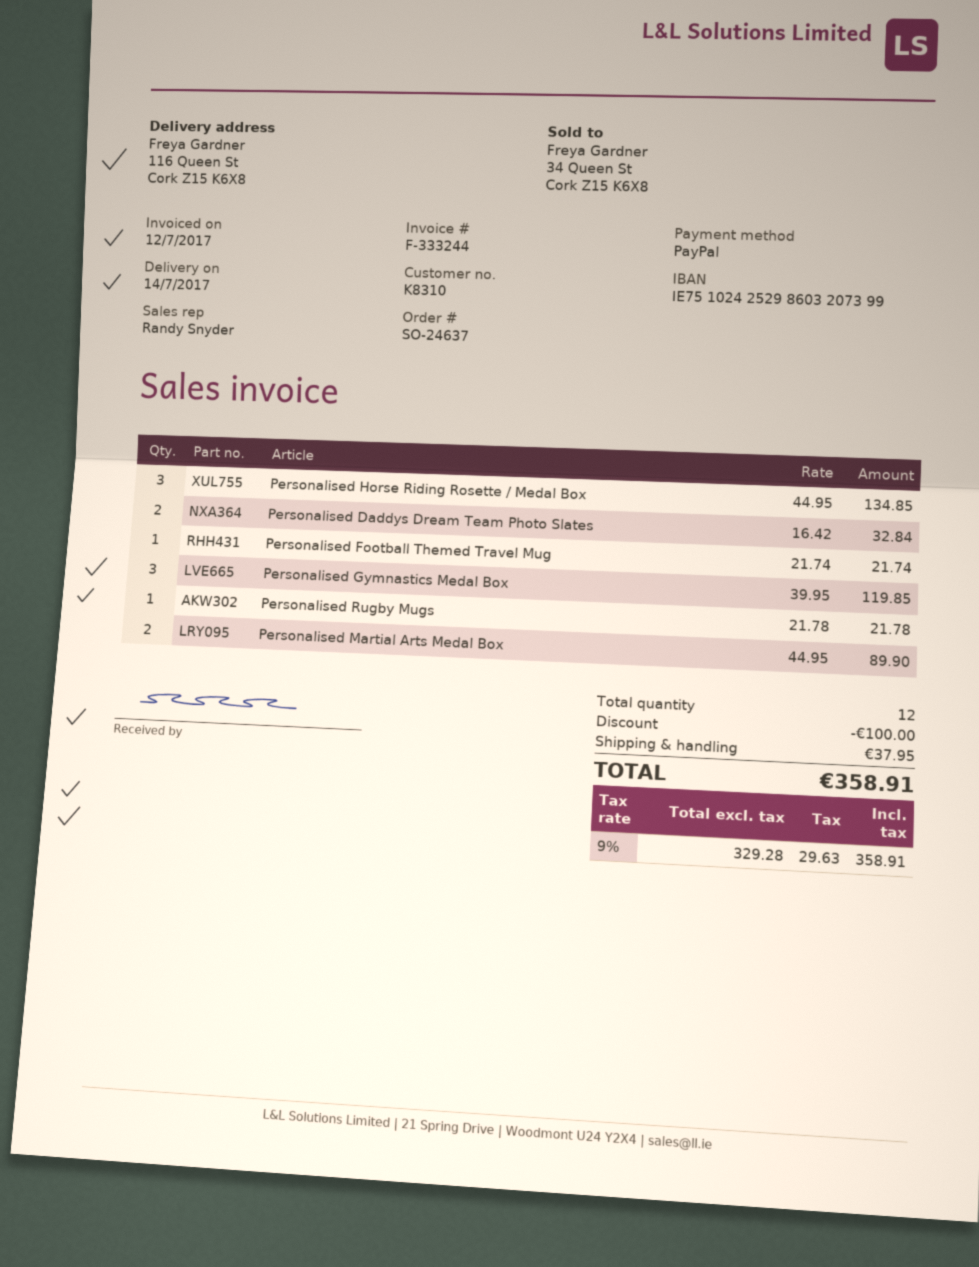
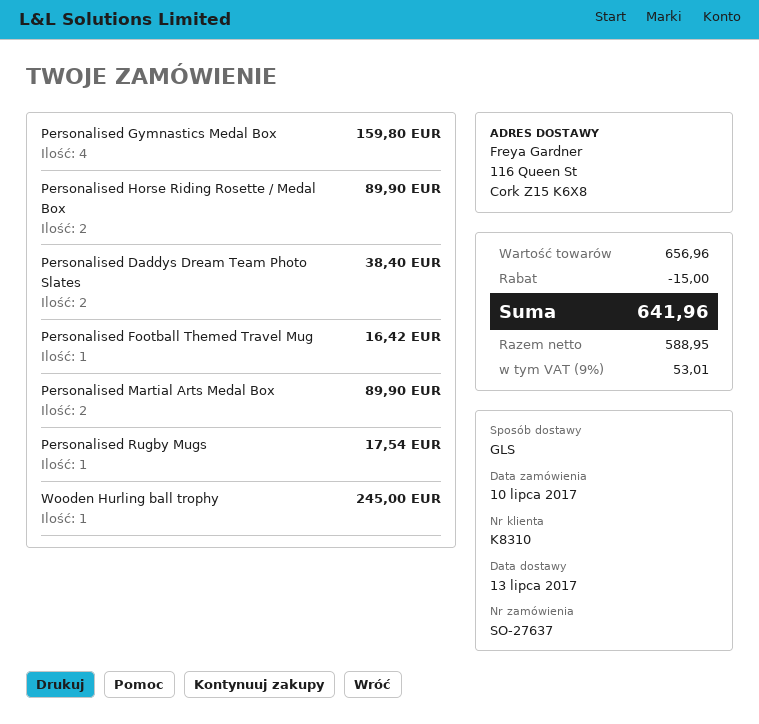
order number: SO-24637 -> SO-27637
delivery date: 2017-07-14 -> 2017-07-13
Personalised Horse Riding Rosette / Medal Box: 3 for 134.85 -> 2 for 89.90
Personalised Daddys Dream Team Photo Slates: 2 for 32.84 -> 2 for 38.40
Personalised Football Themed Travel Mug: 1 for 21.74 -> 1 for 16.42
Personalised Gymnastics Medal Box: 3 for 119.85 -> 4 for 159.80
Personalised Rugby Mugs: 1 for 21.78 -> 1 for 17.54
Wooden Hurling ball trophy: none -> 1 for 245.00
discount: 100.00 -> 15.00
shipping: 37.95 -> none
net: 329.28 -> 588.95
tax: 9% = 29.63 -> 9% = 53.01
total: 358.91 -> 641.96

